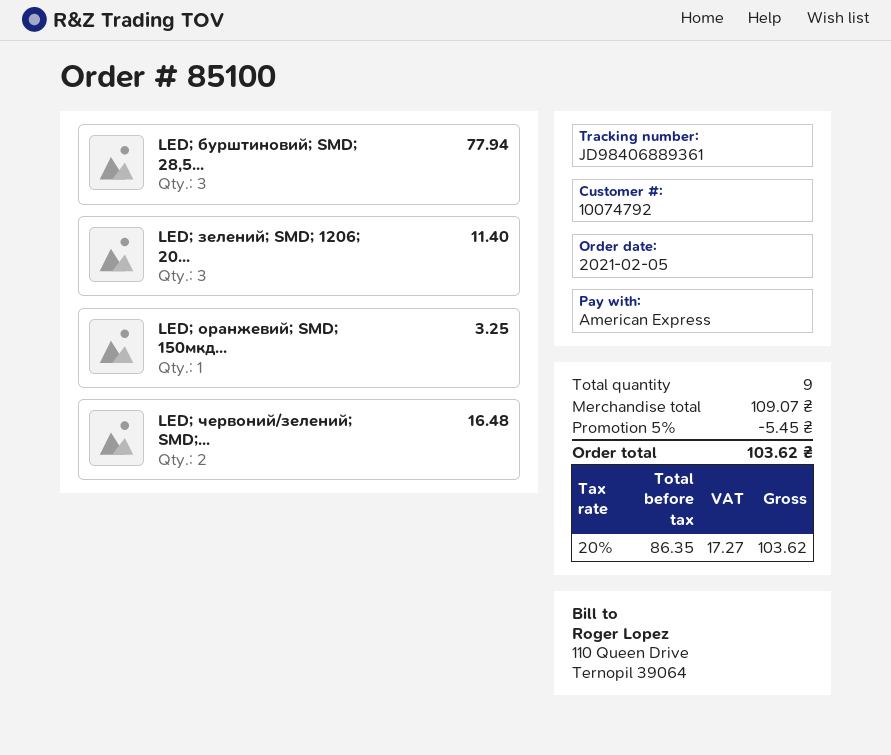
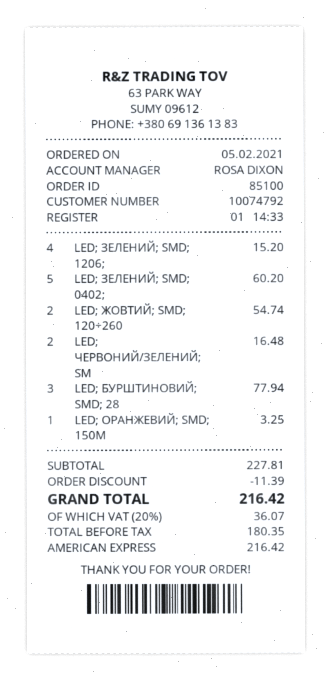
LED; зелений; SMD; 1206; 20...: 3 for 11.40 -> 4 for 15.20
LED; ЗЕЛЕНИЙ; SMD; 0402;: none -> 5 for 60.20
LED; ЖОВТИЙ; SMD; 120÷260: none -> 2 for 54.74
subtotal: 109.07 -> 227.81
discount: 5.45 -> 11.39
net: 86.35 -> 180.35
tax: 20% = 17.27 -> 20% = 36.07
total: 103.62 -> 216.42

